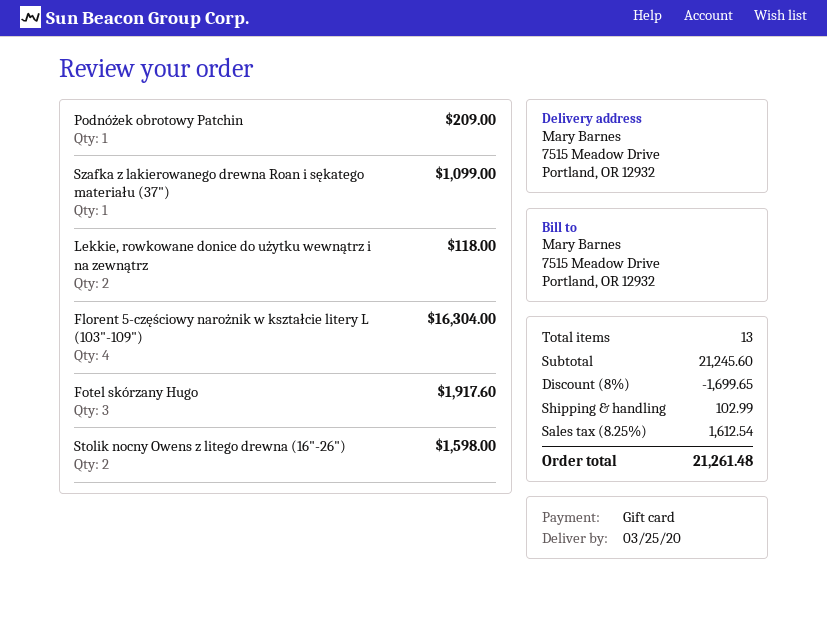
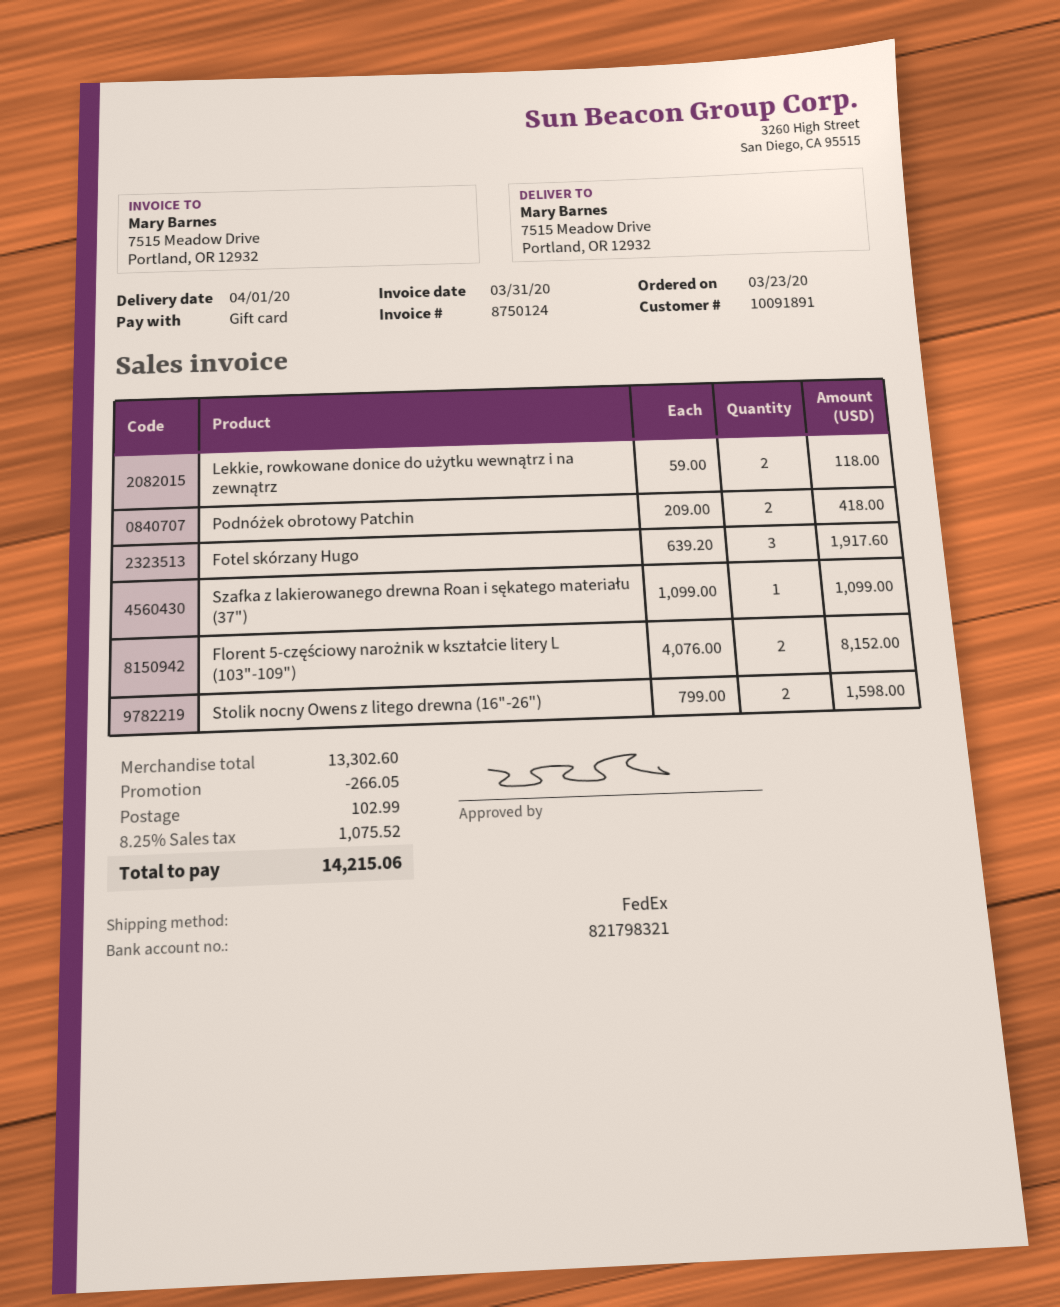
delivery date: 2020-03-25 -> 2020-04-01
Podnóżek obrotowy Patchin: 1 for 209.00 -> 2 for 418.00
Florent 5-częściowy narożnik w kształcie litery L (103"-109"): 4 for 16304.00 -> 2 for 8152.00
subtotal: 21245.60 -> 13302.60
discount: 1699.65 -> 266.05
tax: 8.25% = 1612.54 -> 8.25% = 1075.52
total: 21261.48 -> 14215.06

